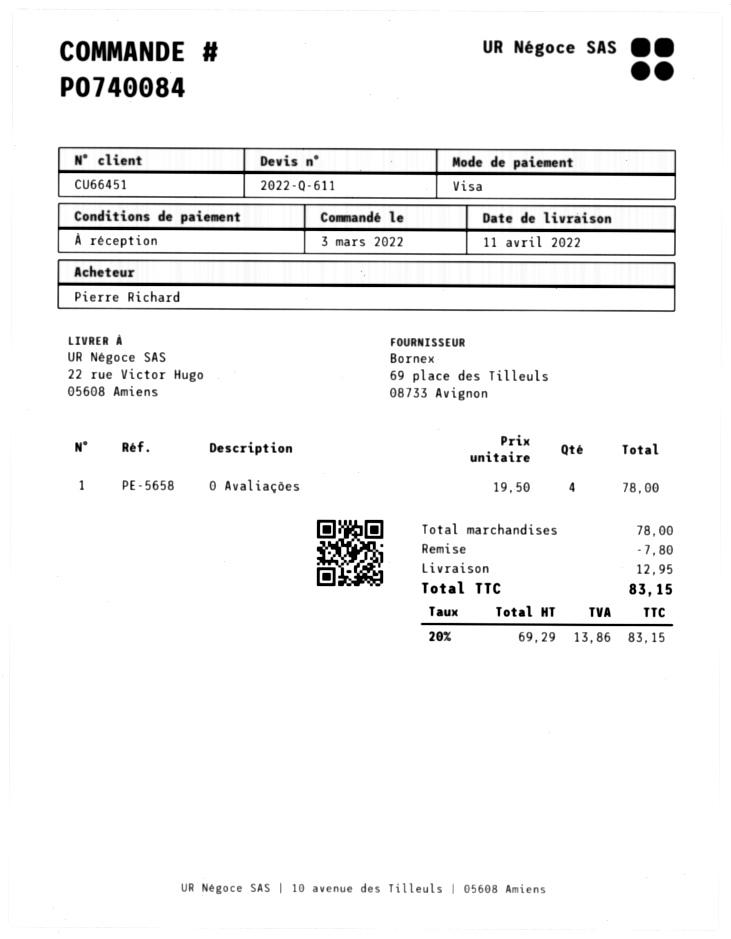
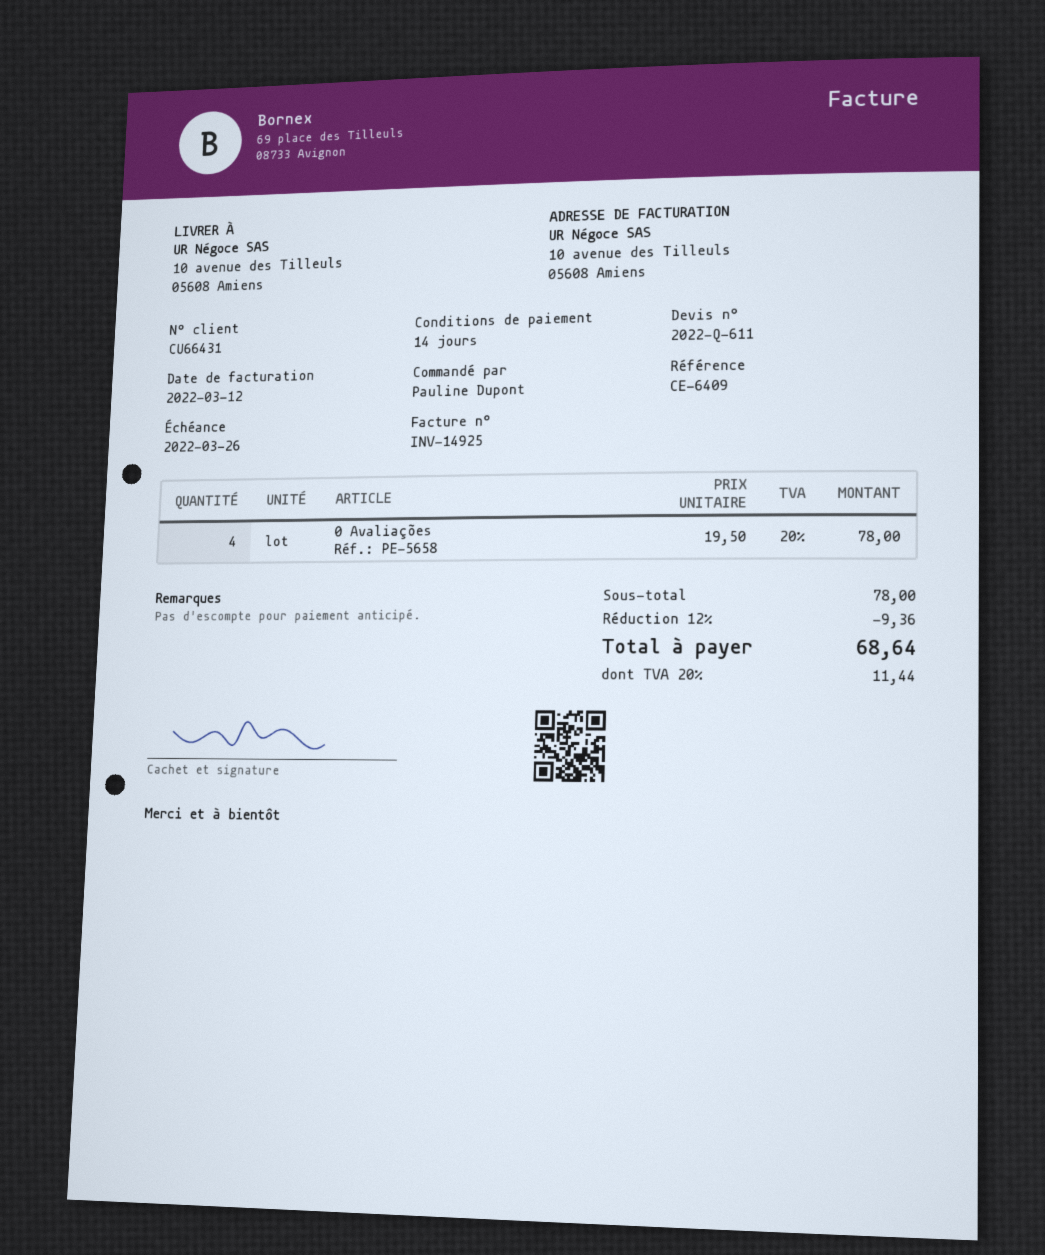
payment terms: on receipt -> 14 days
customer number: CU66451 -> CU66431
ordered by: Pierre Richard -> Pauline Dupont
ship to: 22 rue Victor Hugo, 05608 Amiens -> 10 avenue des Tilleuls, 05608 Amiens
discount: 7.80 -> 9.36
shipping: 12.95 -> none
tax: 20% = 13.86 -> 20% = 11.44
total: 83.15 -> 68.64

